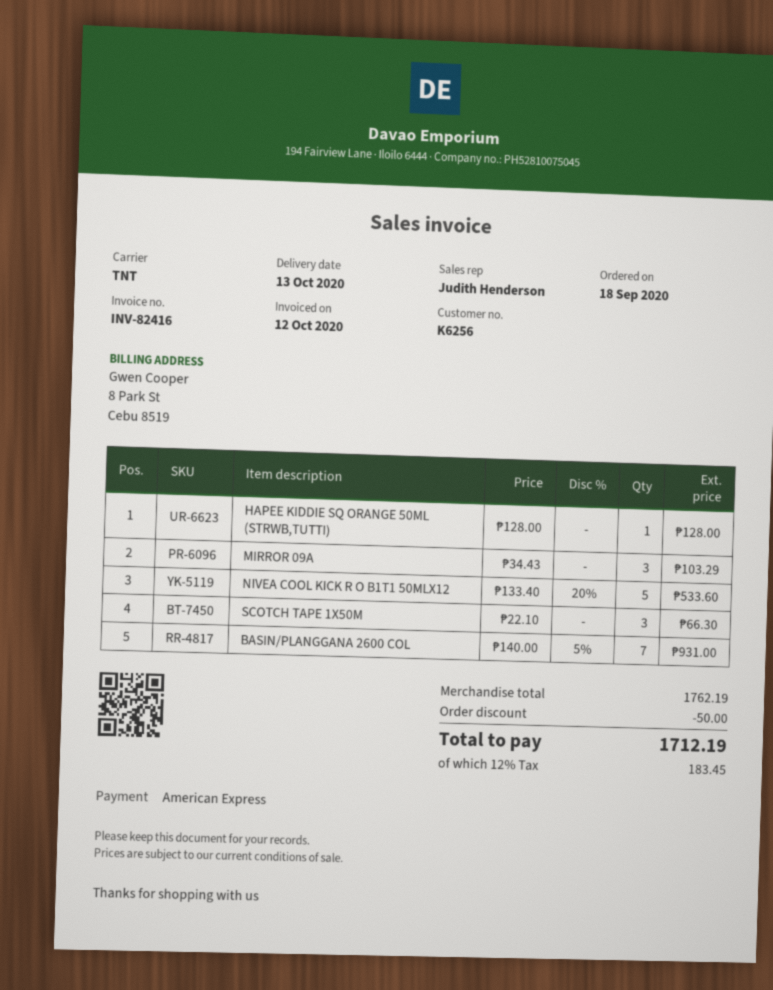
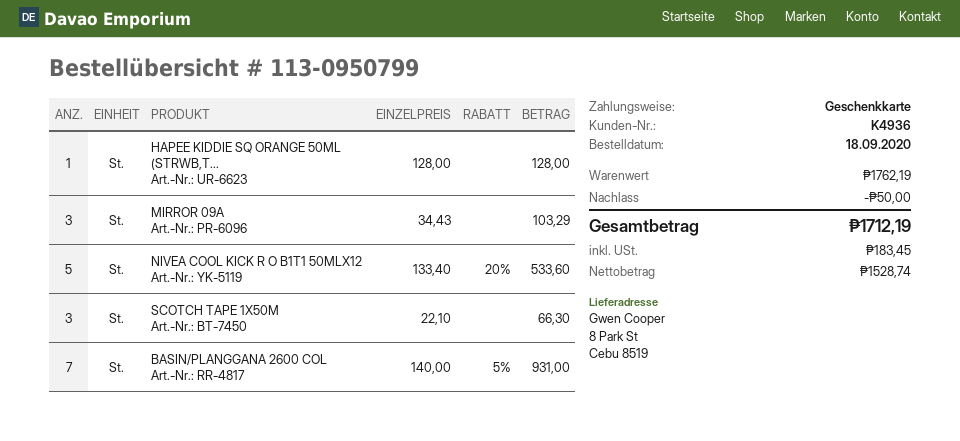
customer number: K6256 -> K4936
payment method: American Express -> gift card

